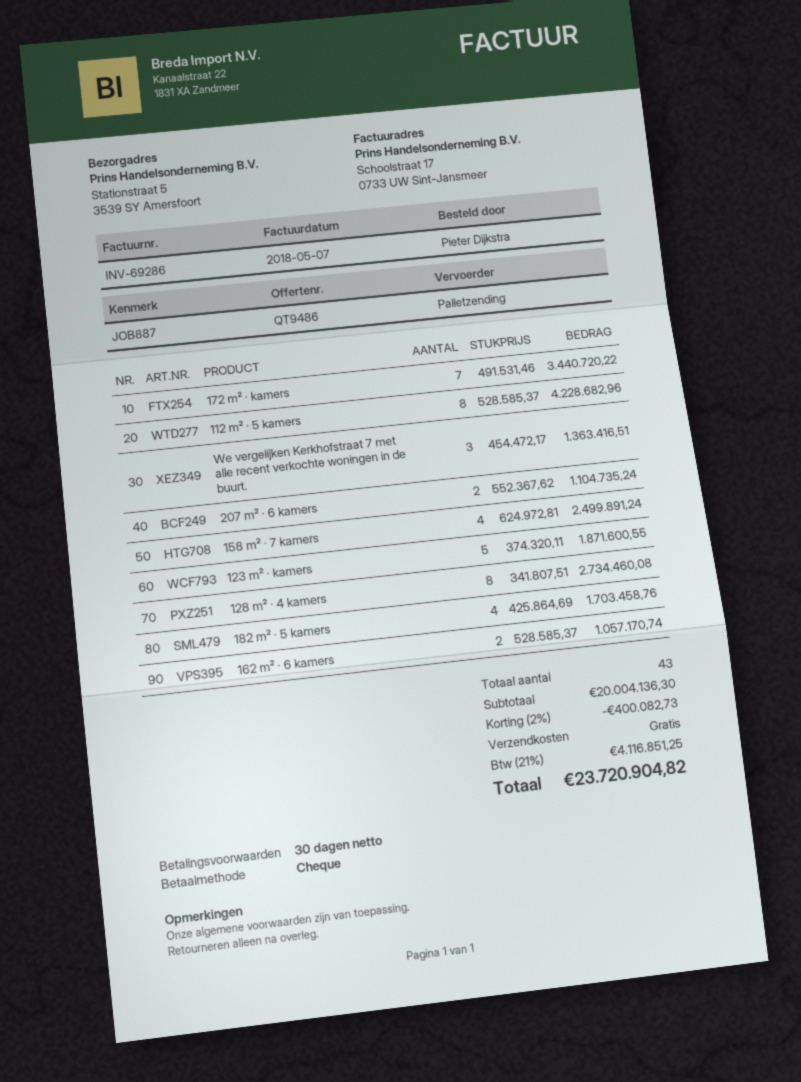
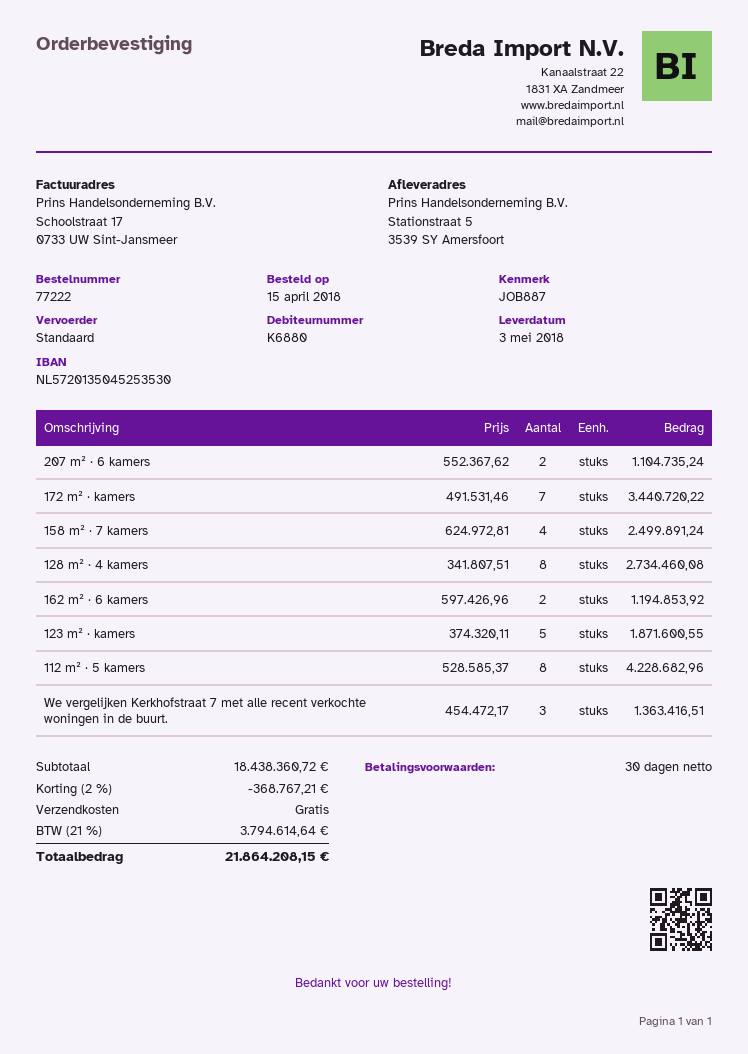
shipping method: pallet freight -> standard
182 m² · 5 kamers: 4 x 425864.69 = 1703458.76 -> none
162 m² · 6 kamers: 2 x 528585.37 = 1057170.74 -> 2 x 597426.96 = 1194853.92
subtotal: 20004136.30 -> 18438360.72
discount: 2% = 400082.73 -> 2% = 368767.21
tax: 21% = 4116851.25 -> 21% = 3794614.64
total: 23720904.82 -> 21864208.15

